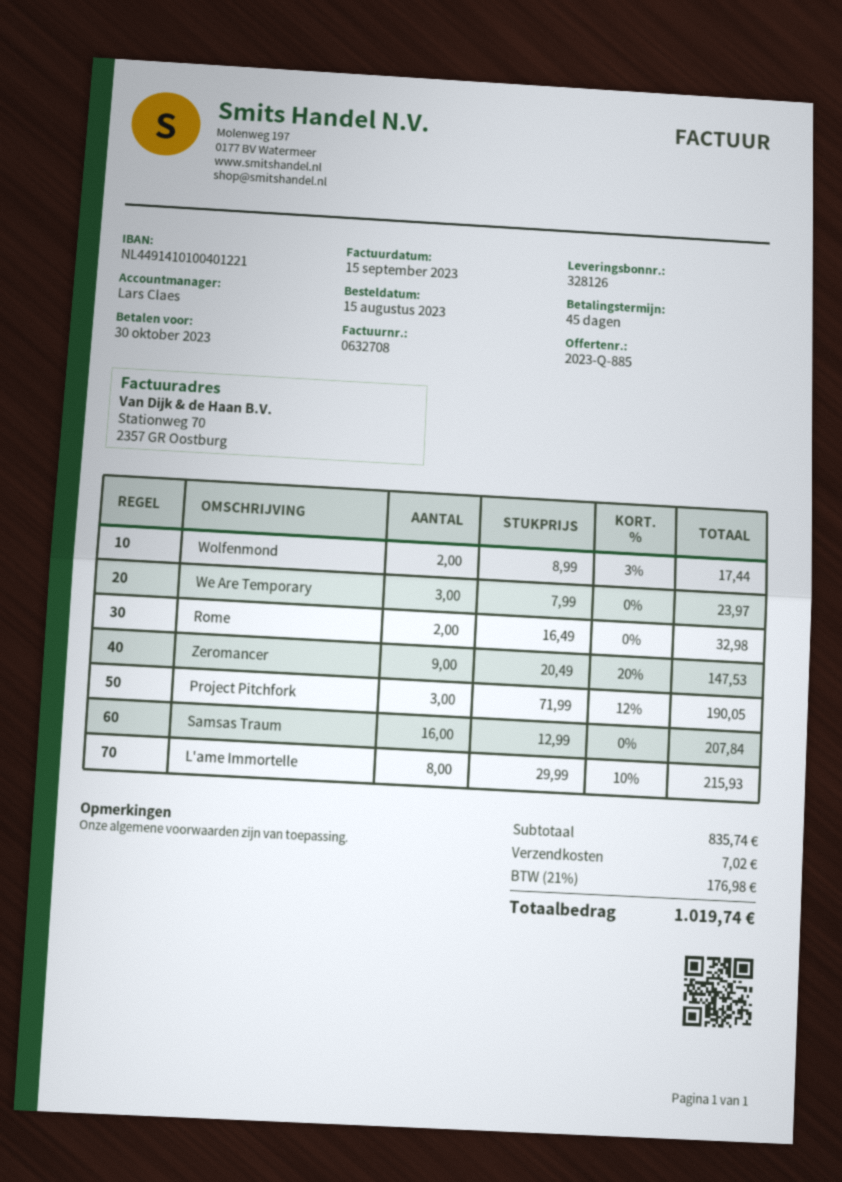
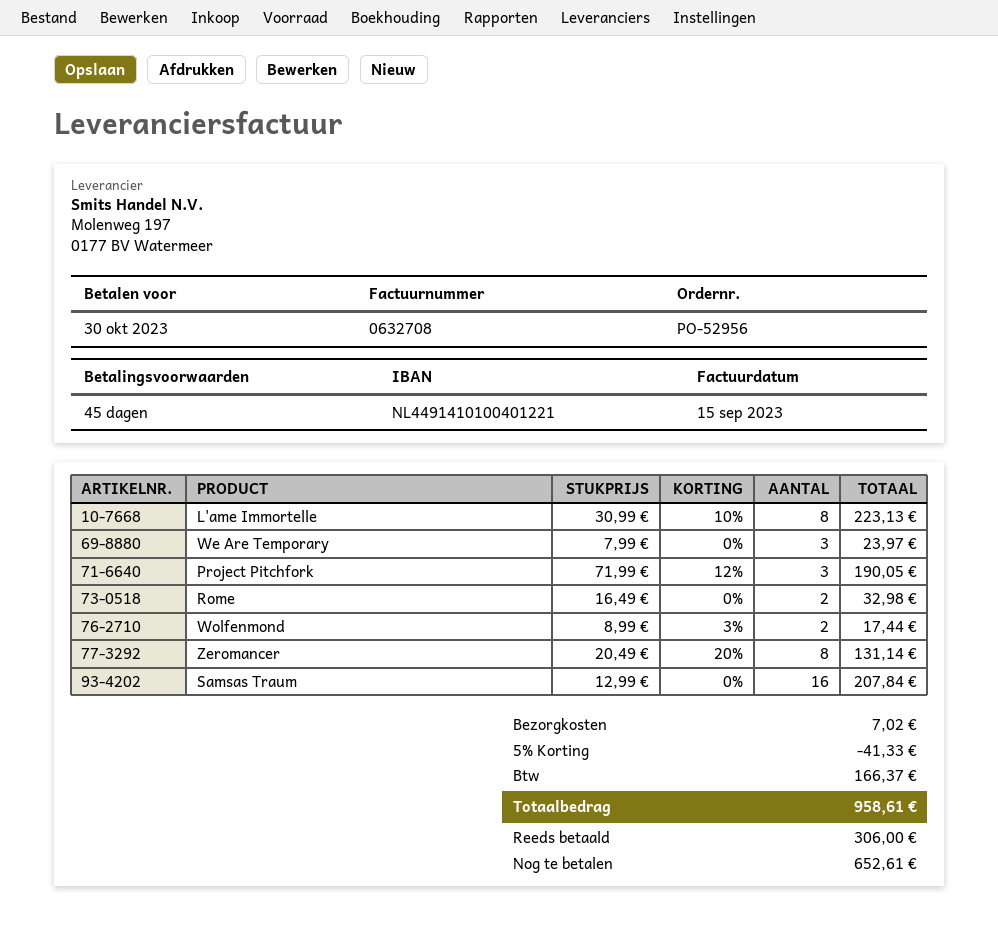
Zeromancer: 9 x 20.49 - 20% = 147.53 -> 8 x 20.49 - 20% = 131.14
L'ame Immortelle: 8 x 29.99 - 10% = 215.93 -> 8 x 30.99 - 10% = 223.13
discount: none -> 5% = 41.33
tax: 176.98 -> 166.37
total: 1019.74 -> 958.61

